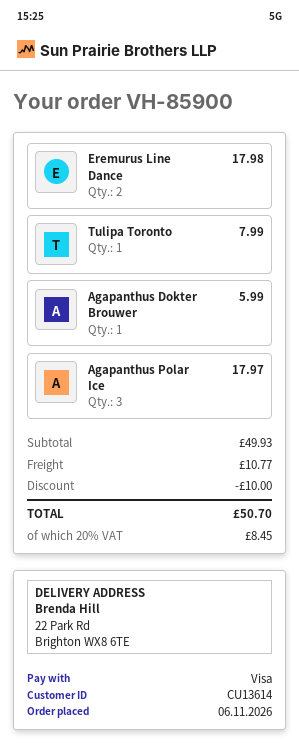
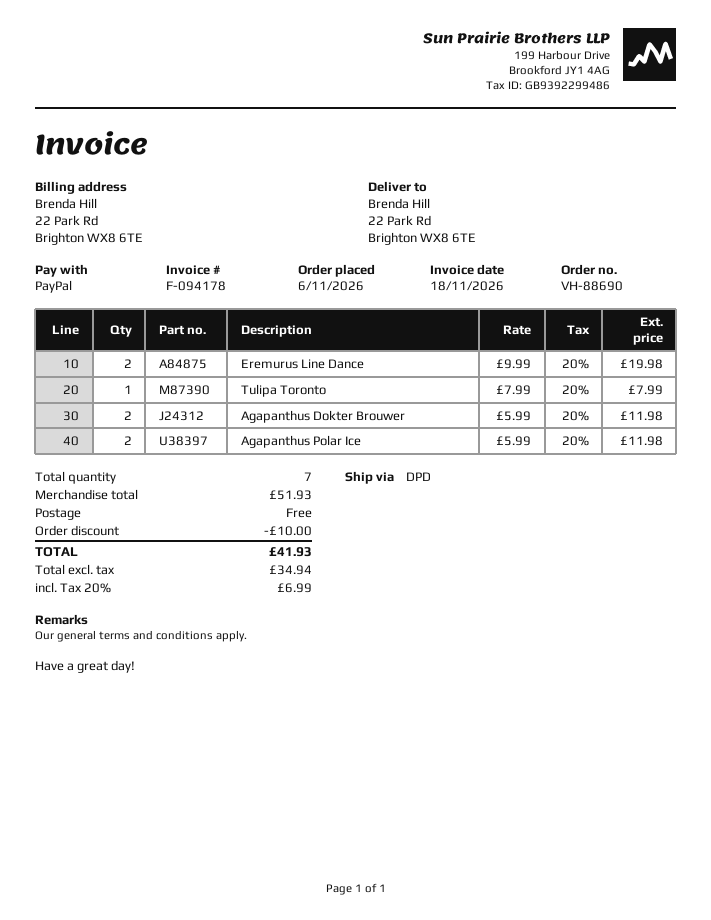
order number: VH-85900 -> VH-88690
payment method: Visa -> PayPal
Eremurus Line Dance: 2 for 17.98 -> 2 for 19.98
Agapanthus Dokter Brouwer: 1 for 5.99 -> 2 for 11.98
Agapanthus Polar Ice: 3 for 17.97 -> 2 for 11.98
subtotal: 49.93 -> 51.93
shipping: 10.77 -> 0.00
tax: 20% = 8.45 -> 20% = 6.99
total: 50.70 -> 41.93

